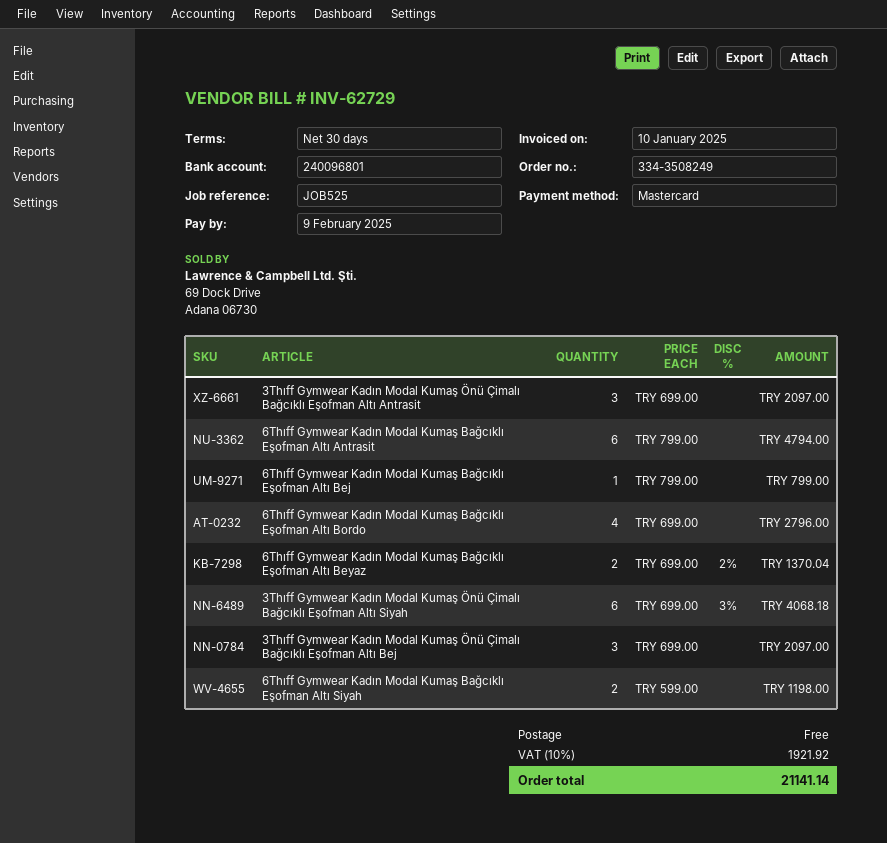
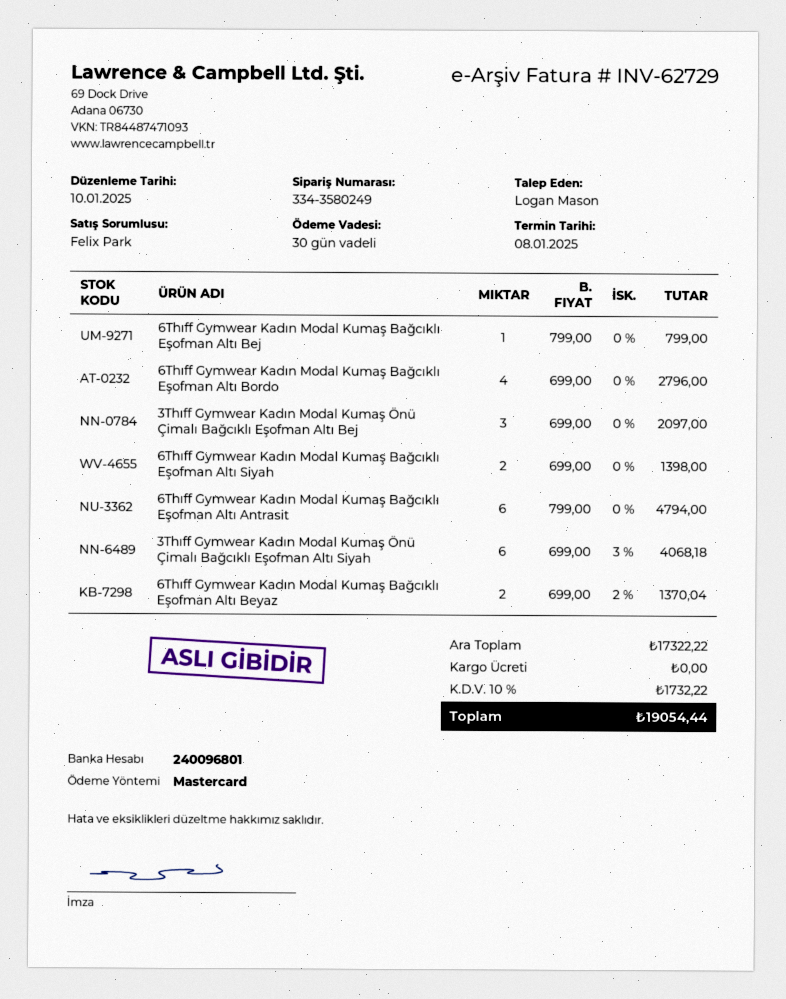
order number: 334-3508249 -> 334-3580249
3Thıff Gymwear Kadın Modal Kumaş Önü Çimalı Bağcıklı Eşofman Altı Antrasit: 3 x 699.00 = 2097.00 -> none
6Thıff Gymwear Kadın Modal Kumaş Bağcıklı Eşofman Altı Siyah: 2 x 599.00 = 1198.00 -> 2 x 699.00 = 1398.00
tax: 10% = 1921.92 -> 10% = 1732.22
total: 21141.14 -> 19054.44

